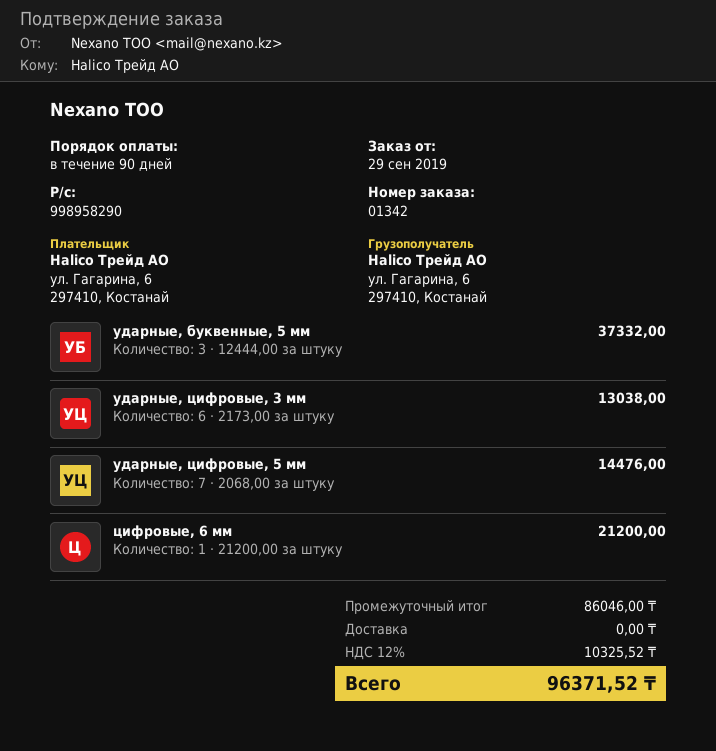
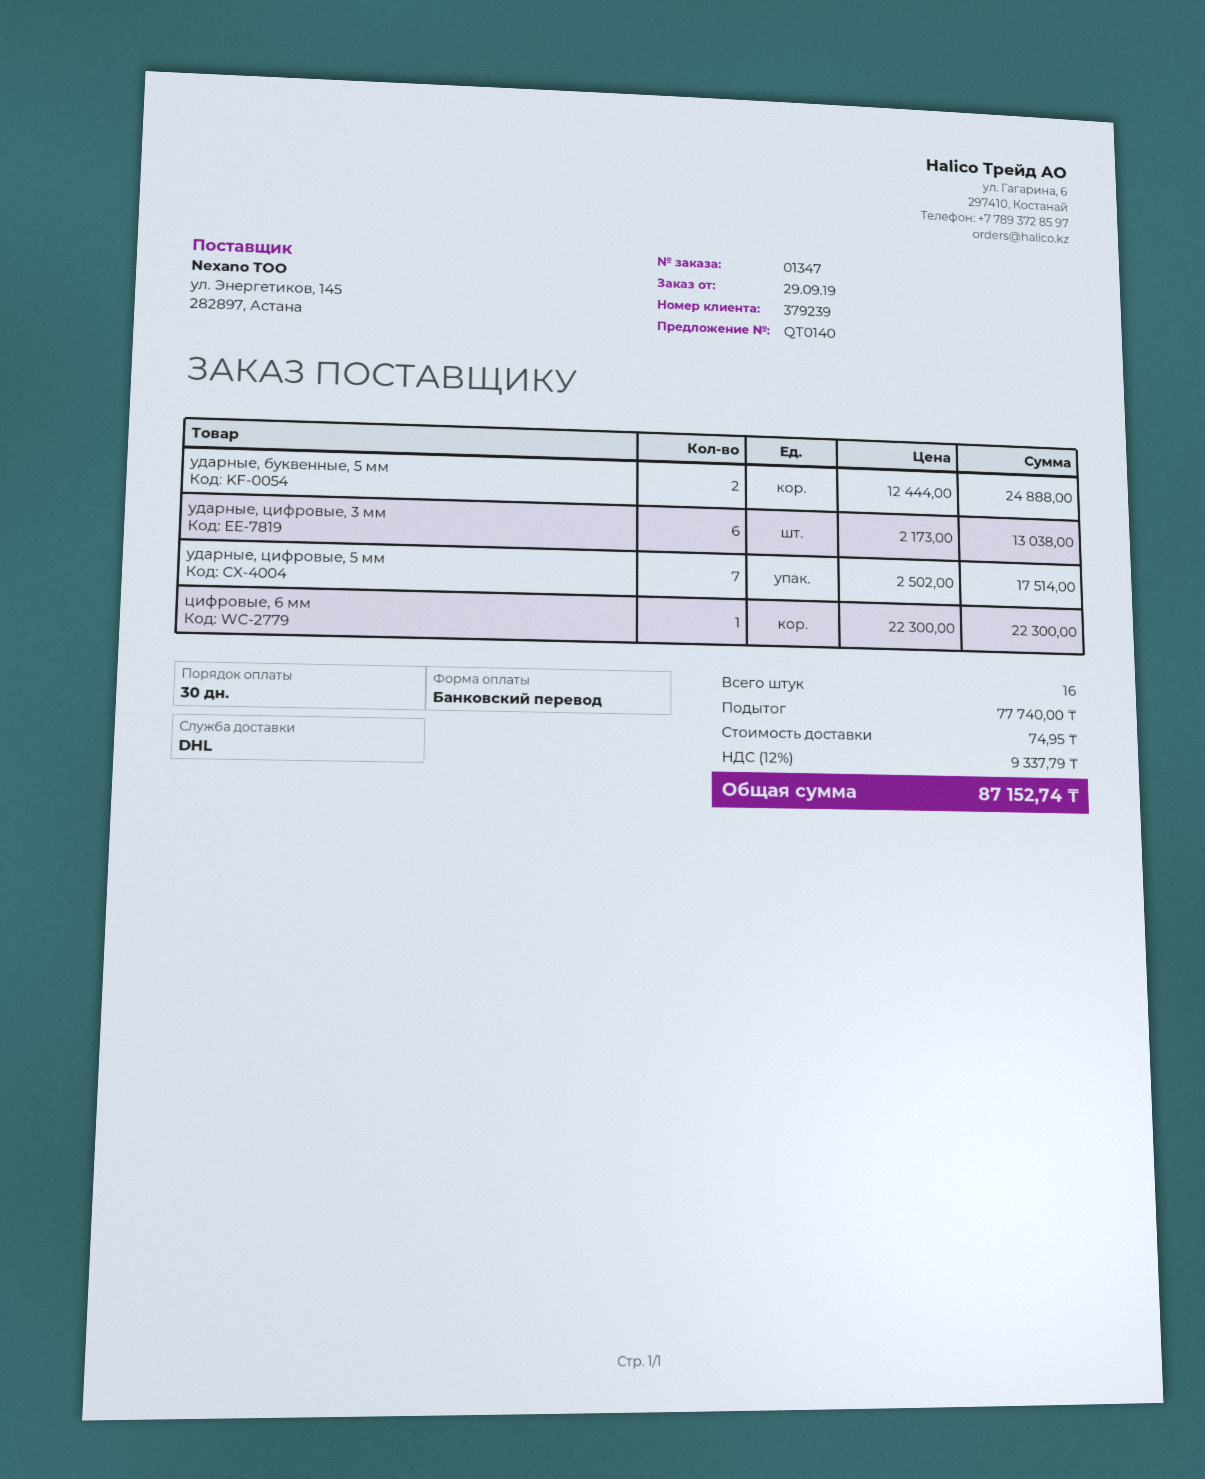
order number: 01342 -> 01347
payment terms: 90 days -> 30 days
ударные, буквенные, 5 мм: 3 x 12444.00 = 37332.00 -> 2 x 12444.00 = 24888.00
ударные, цифровые, 5 мм: 7 x 2068.00 = 14476.00 -> 7 x 2502.00 = 17514.00
цифровые, 6 мм: 1 x 21200.00 = 21200.00 -> 1 x 22300.00 = 22300.00
subtotal: 86046.00 -> 77740.00
shipping: 0.00 -> 74.95
tax: 12% = 10325.52 -> 12% = 9337.79
total: 96371.52 -> 87152.74

